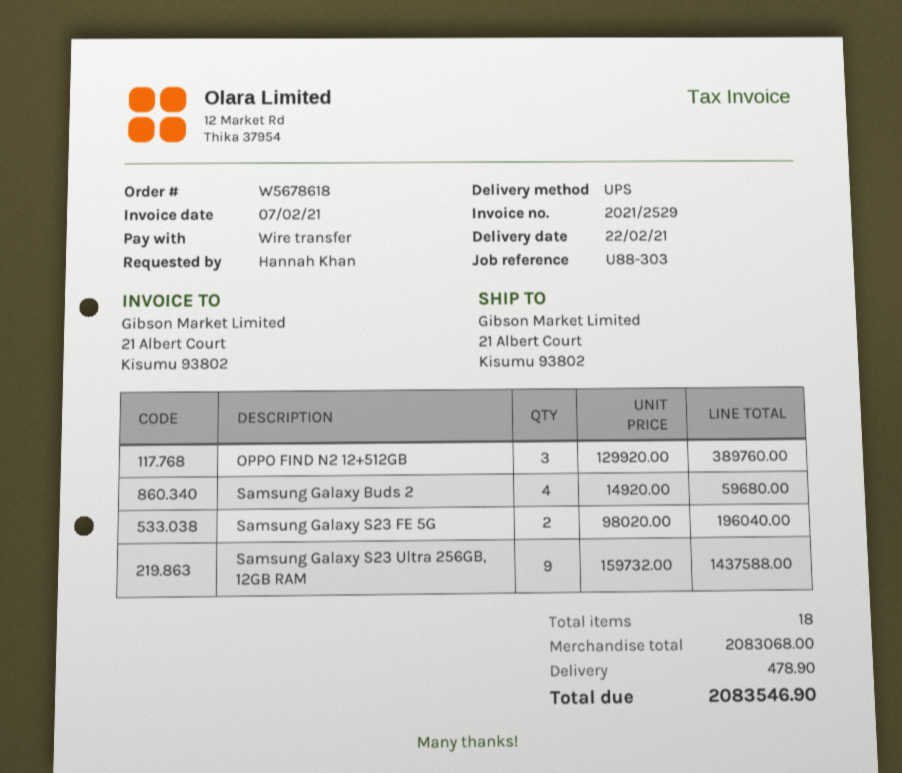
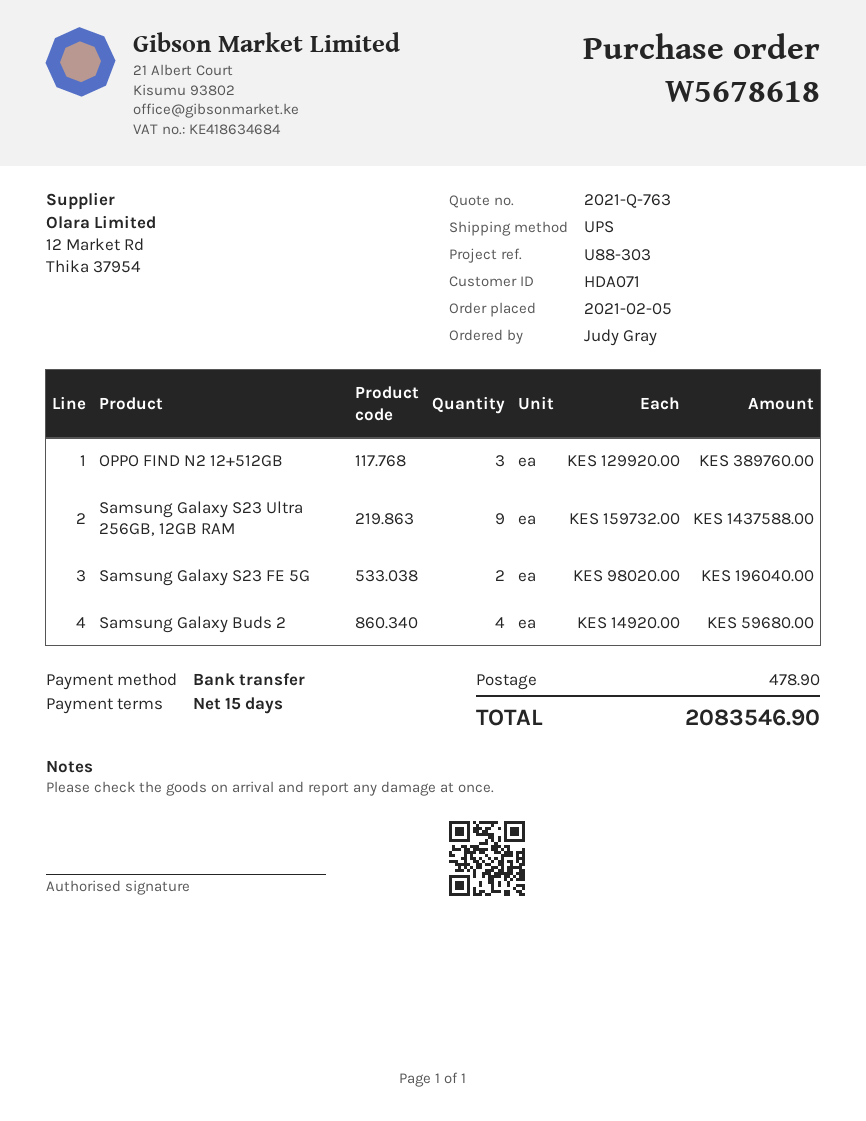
ordered by: Hannah Khan -> Judy Gray

